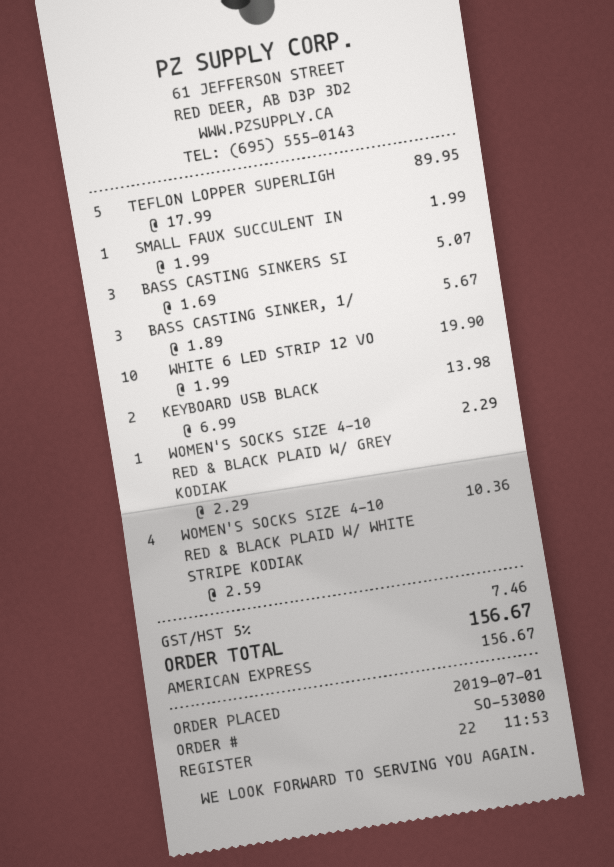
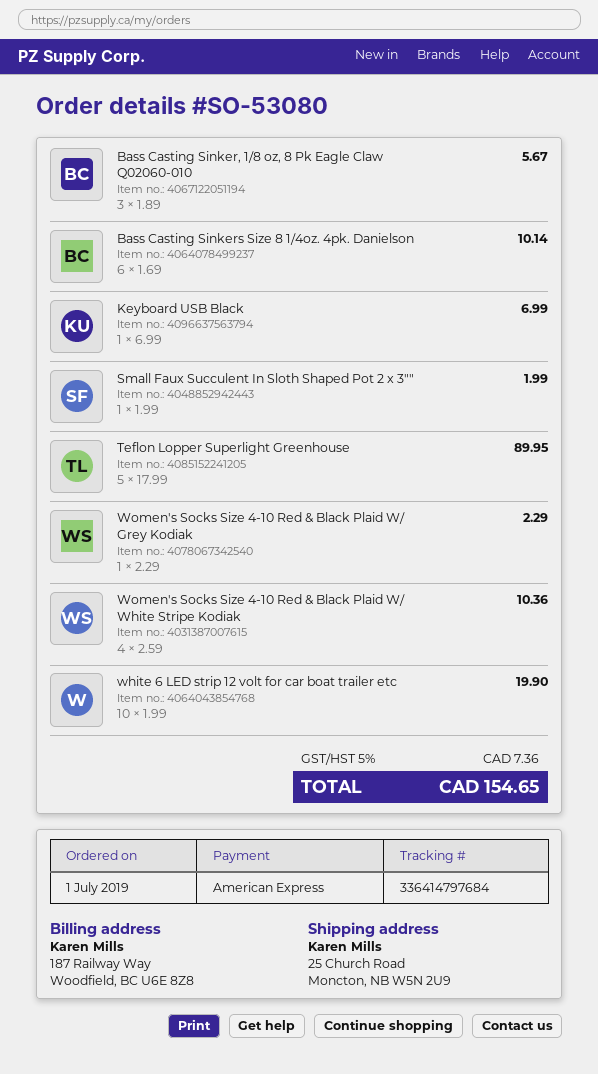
BASS CASTING SINKERS SI: 3 x 1.69 = 5.07 -> 6 x 1.69 = 10.14
KEYBOARD USB BLACK: 2 x 6.99 = 13.98 -> 1 x 6.99 = 6.99
tax: 5% = 7.46 -> 5% = 7.36
total: 156.67 -> 154.65

